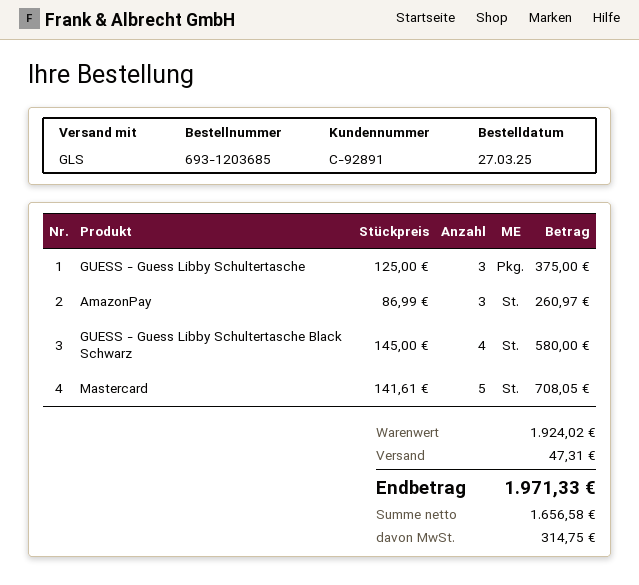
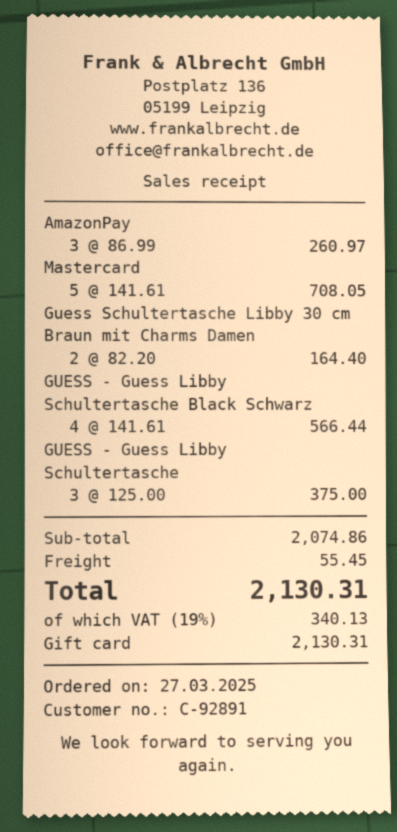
GUESS - Guess Libby Schultertasche Black Schwarz: 4 x 145.00 = 580.00 -> 4 x 141.61 = 566.44
Guess Schultertasche Libby 30 cm Braun mit Charms Damen: none -> 2 x 82.20 = 164.40
subtotal: 1924.02 -> 2074.86
shipping: 47.31 -> 55.45
tax: 314.75 -> 340.13
total: 1971.33 -> 2130.31

